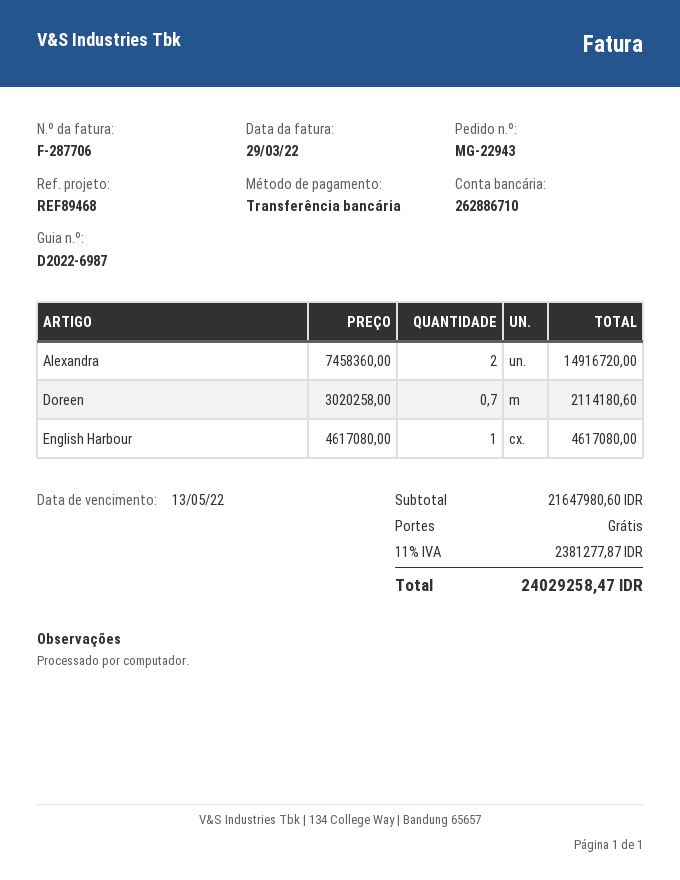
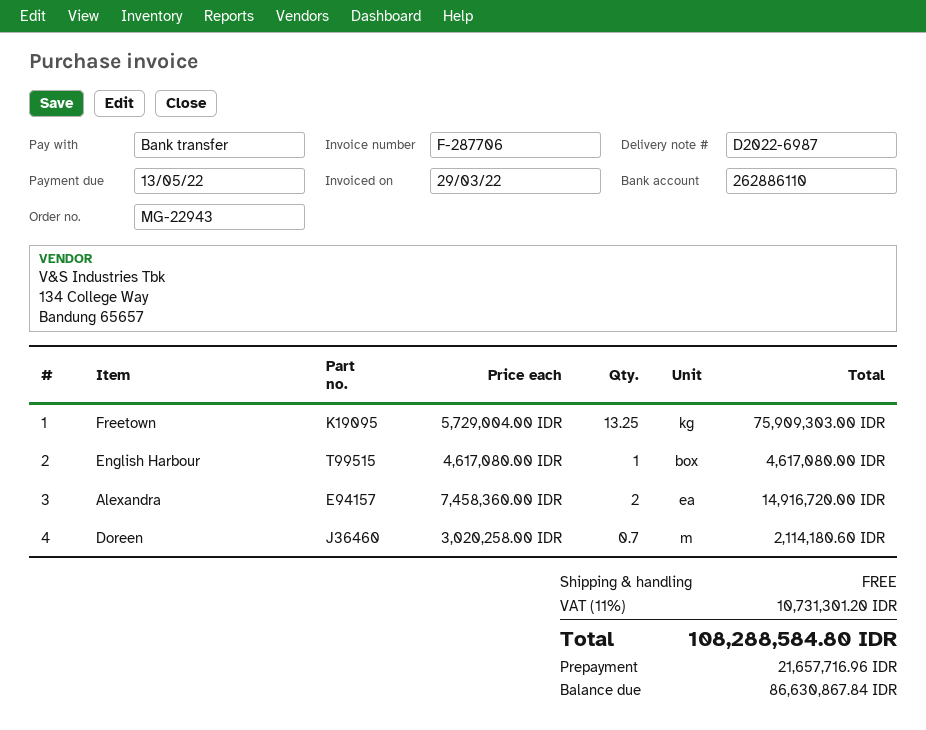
bank account: 262886710 -> 262886110
Freetown: none -> 13.25 x 5729004.00 = 75909303.00
tax: 11% = 2381277.87 -> 11% = 10731301.20
total: 24029258.47 -> 108288584.80

